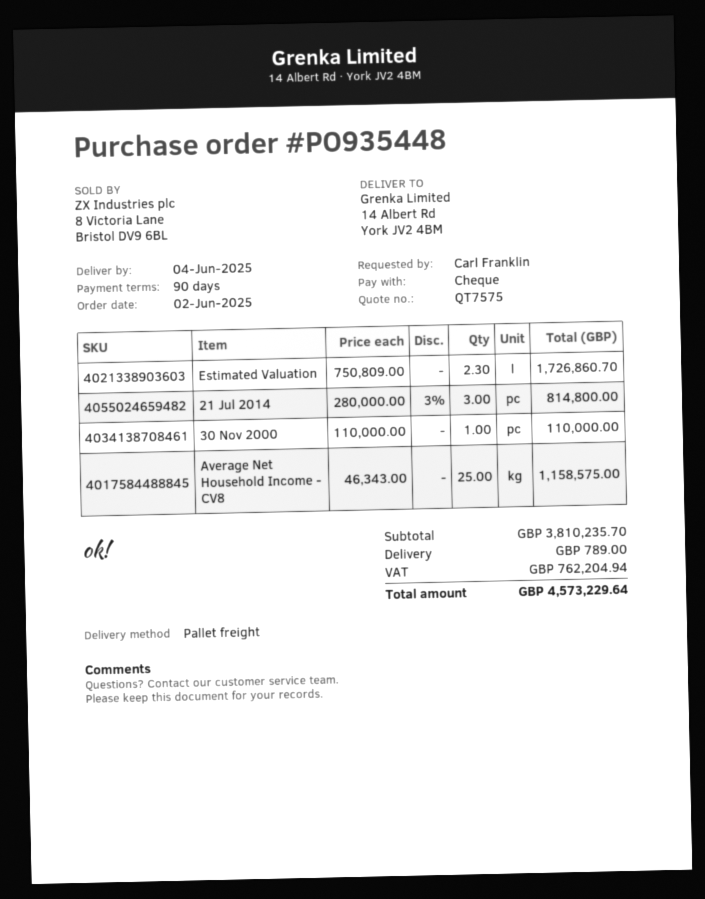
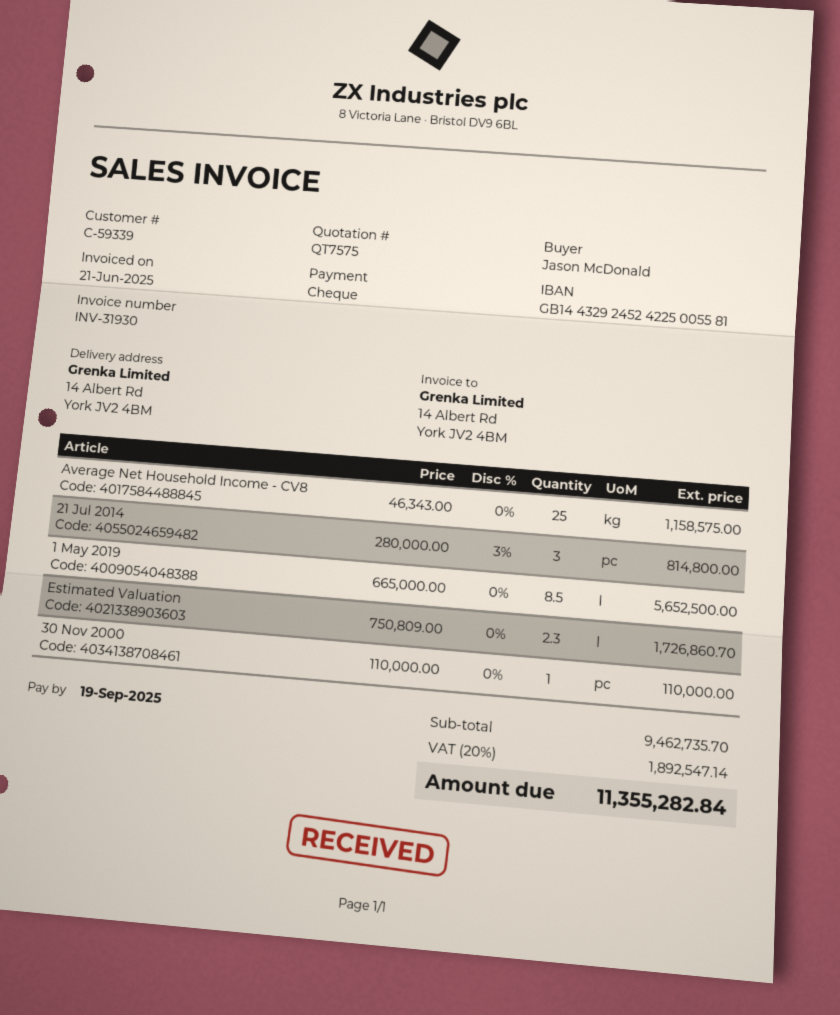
ordered by: Carl Franklin -> Jason McDonald
1 May 2019: none -> 8.5 x 665000.00 = 5652500.00
subtotal: 3810235.70 -> 9462735.70
shipping: 789.00 -> none
tax: 762204.94 -> 1892547.14
total: 4573229.64 -> 11355282.84

